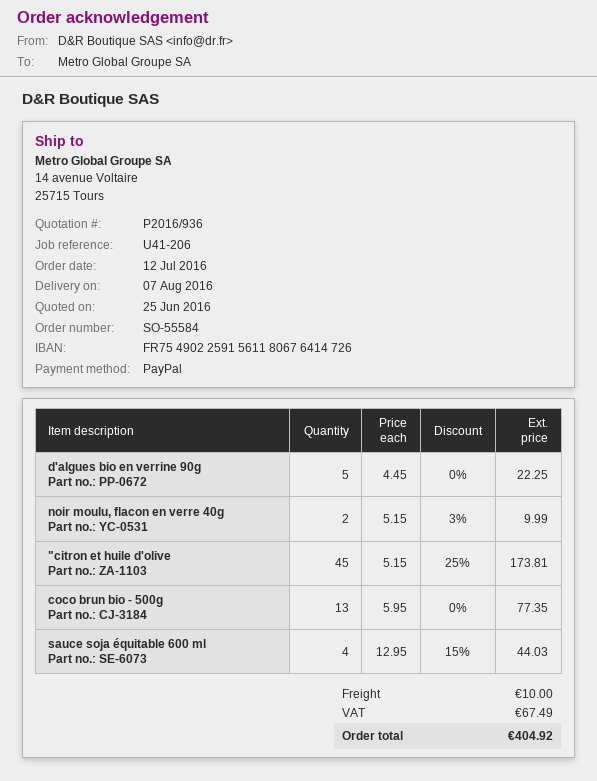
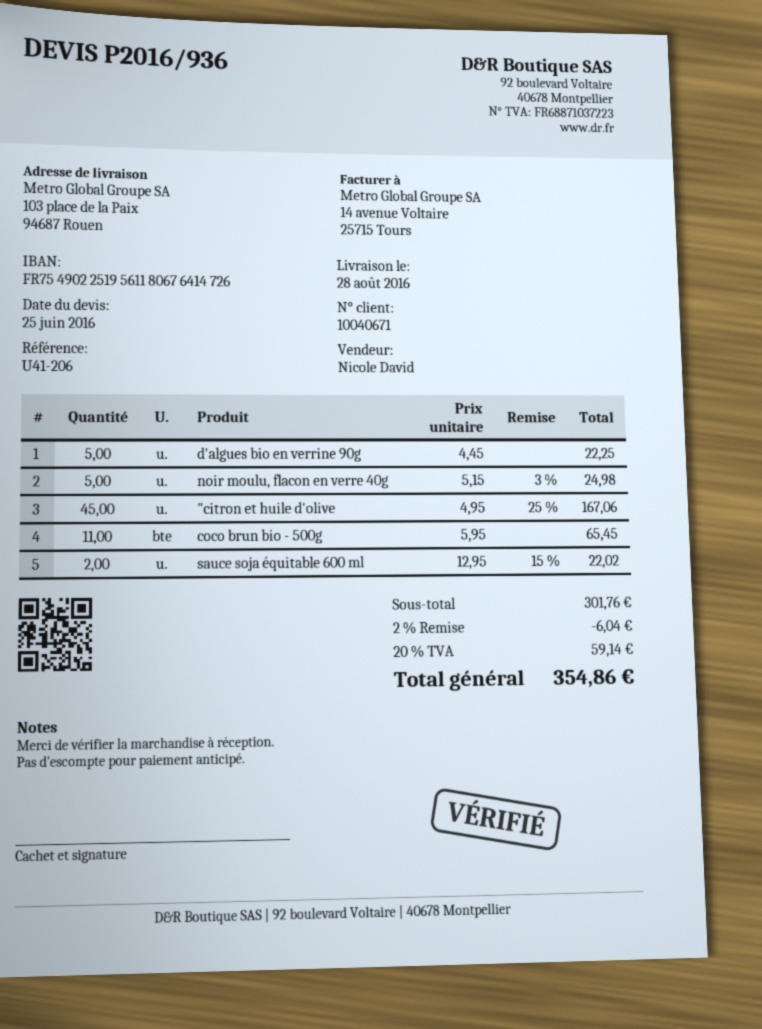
delivery date: 2016-08-07 -> 2016-08-28
bank account: FR7549022591561180676414726 -> FR7549022519561180676414726
ship to: 14 avenue Voltaire, 25715 Tours -> 103 place de la Paix, 94687 Rouen
noir moulu, flacon en verre 40g: 2 x 5.15 - 3% = 9.99 -> 5 x 5.15 - 3% = 24.98
"citron et huile d'olive: 45 x 5.15 - 25% = 173.81 -> 45 x 4.95 - 25% = 167.06
coco brun bio - 500g: 13 x 5.95 = 77.35 -> 11 x 5.95 = 65.45
sauce soja équitable 600 ml: 4 x 12.95 - 15% = 44.03 -> 2 x 12.95 - 15% = 22.02
discount: none -> 2% = 6.04
shipping: 10.00 -> none
tax: 67.49 -> 59.14
total: 404.92 -> 354.86

